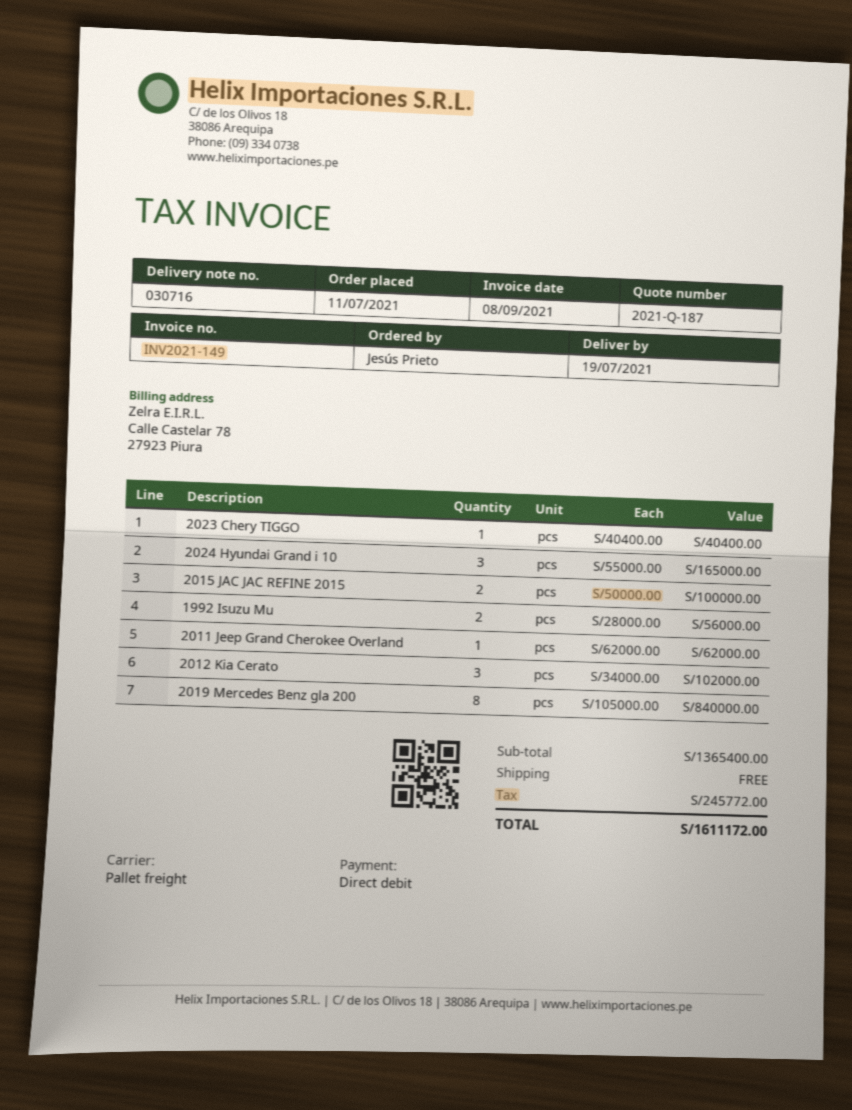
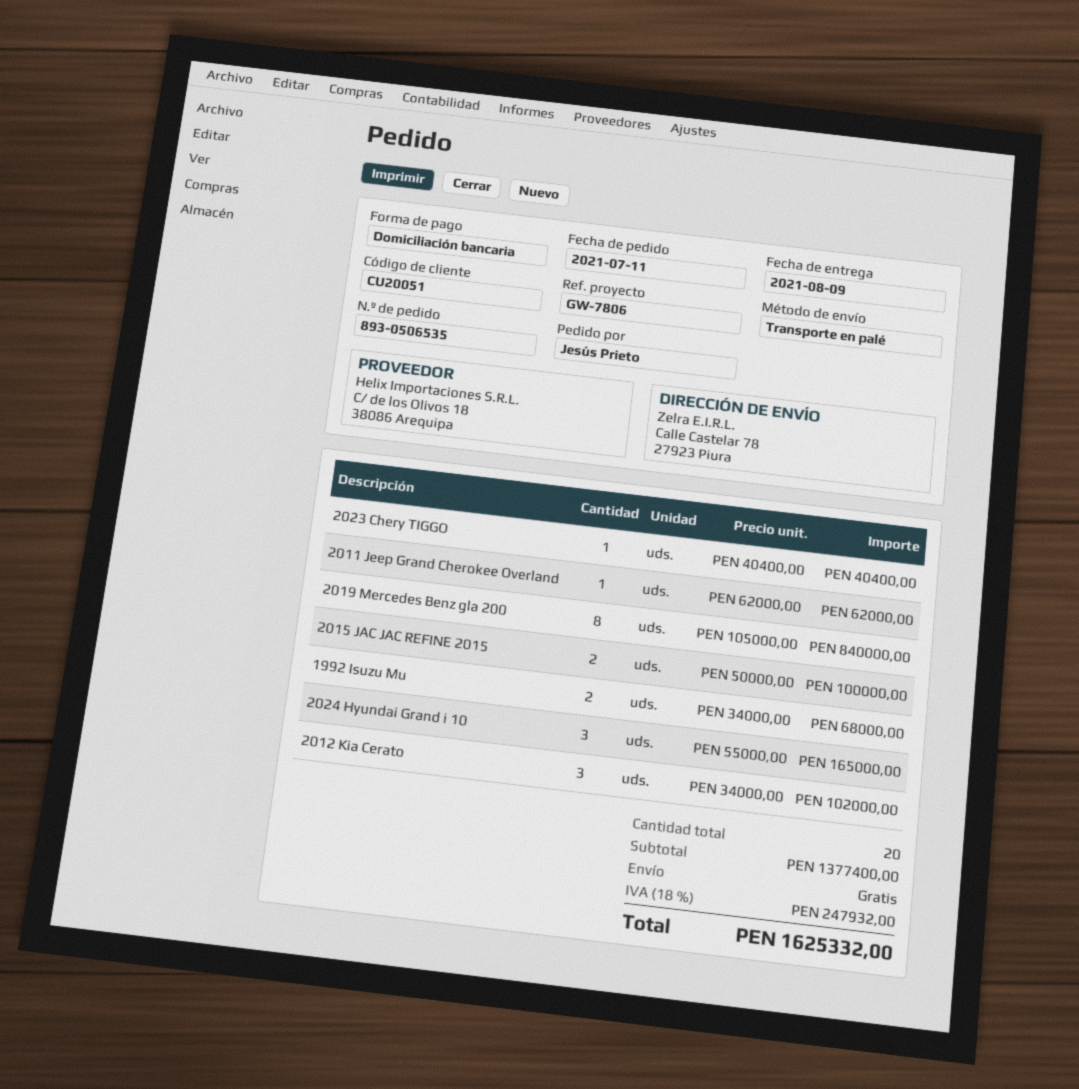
delivery date: 2021-07-19 -> 2021-08-09
1992 Isuzu Mu: 2 x 28000.00 = 56000.00 -> 2 x 34000.00 = 68000.00
subtotal: 1365400.00 -> 1377400.00
tax: 245772.00 -> 247932.00
total: 1611172.00 -> 1625332.00

